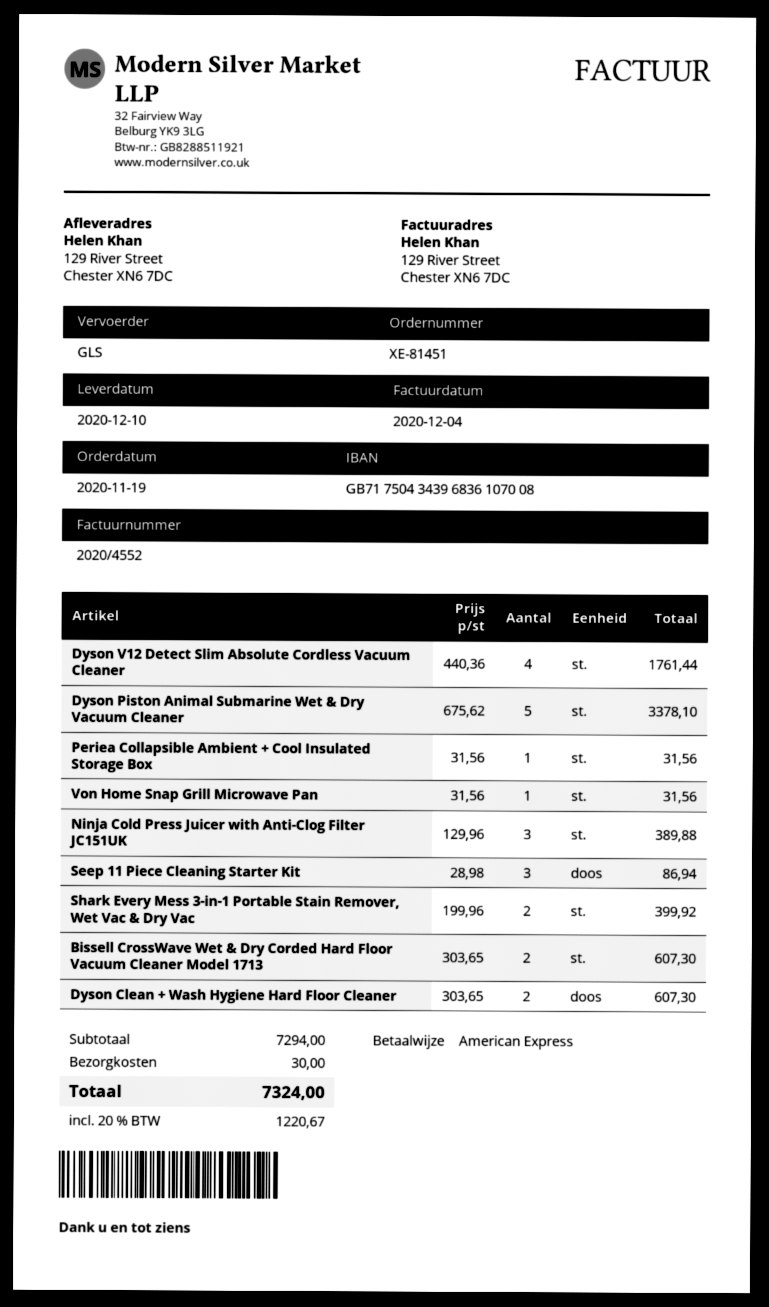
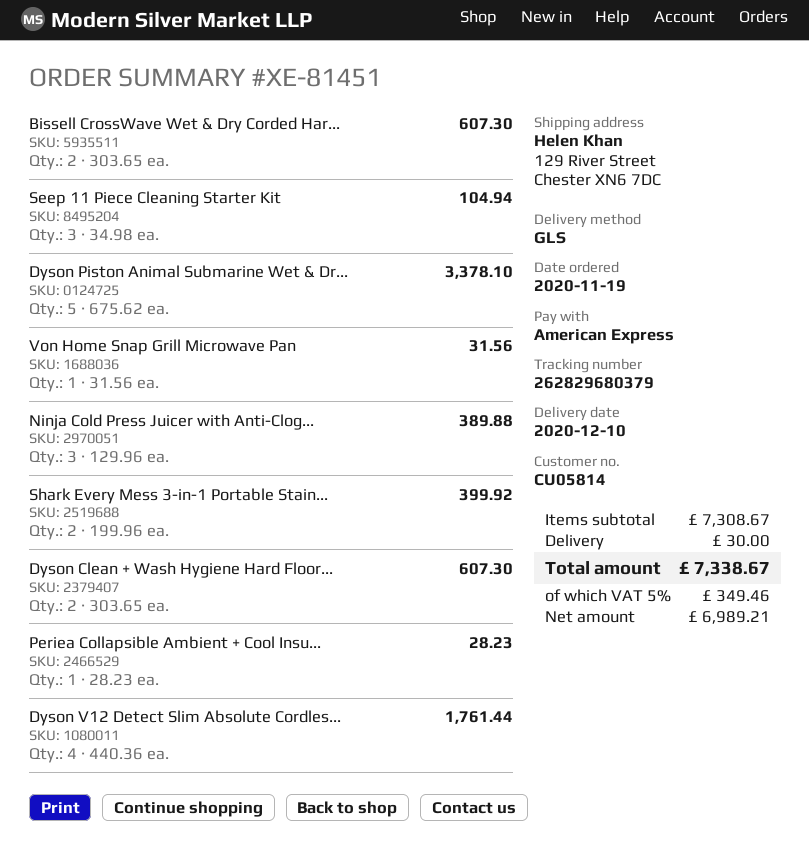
Periea Collapsible Ambient + Cool Insulated Storage Box: 1 x 31.56 = 31.56 -> 1 x 28.23 = 28.23
Seep 11 Piece Cleaning Starter Kit: 3 x 28.98 = 86.94 -> 3 x 34.98 = 104.94
subtotal: 7294.00 -> 7308.67
tax: 20% = 1220.67 -> 5% = 349.46
total: 7324.00 -> 7338.67

